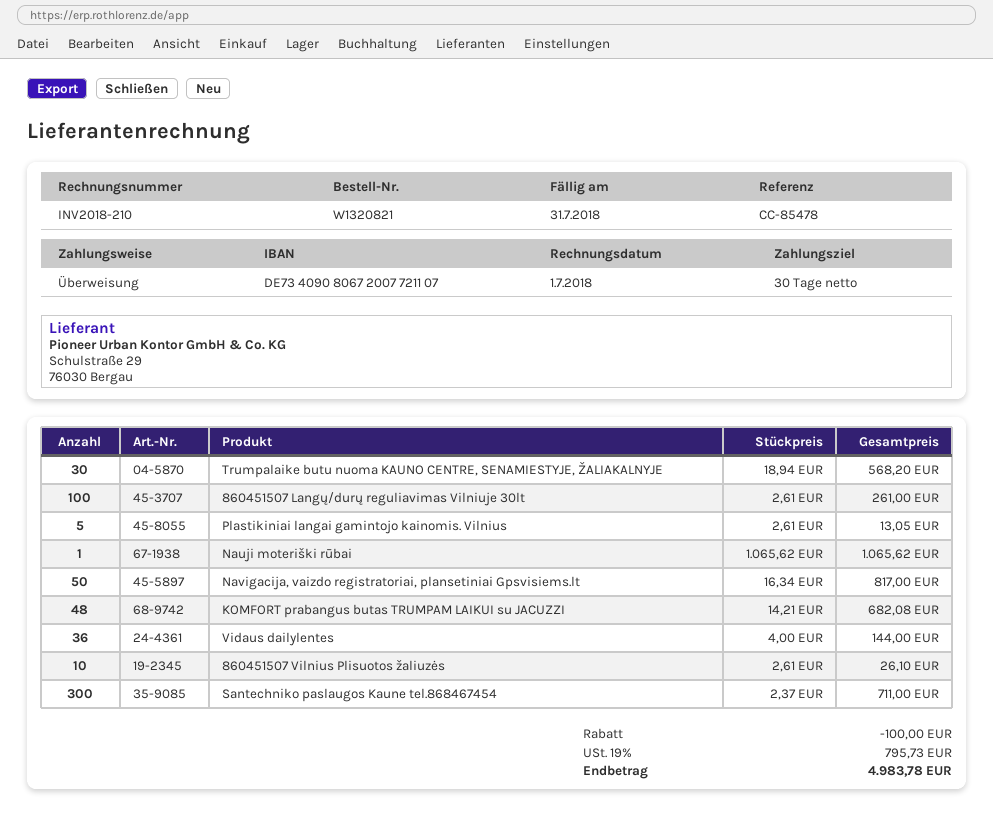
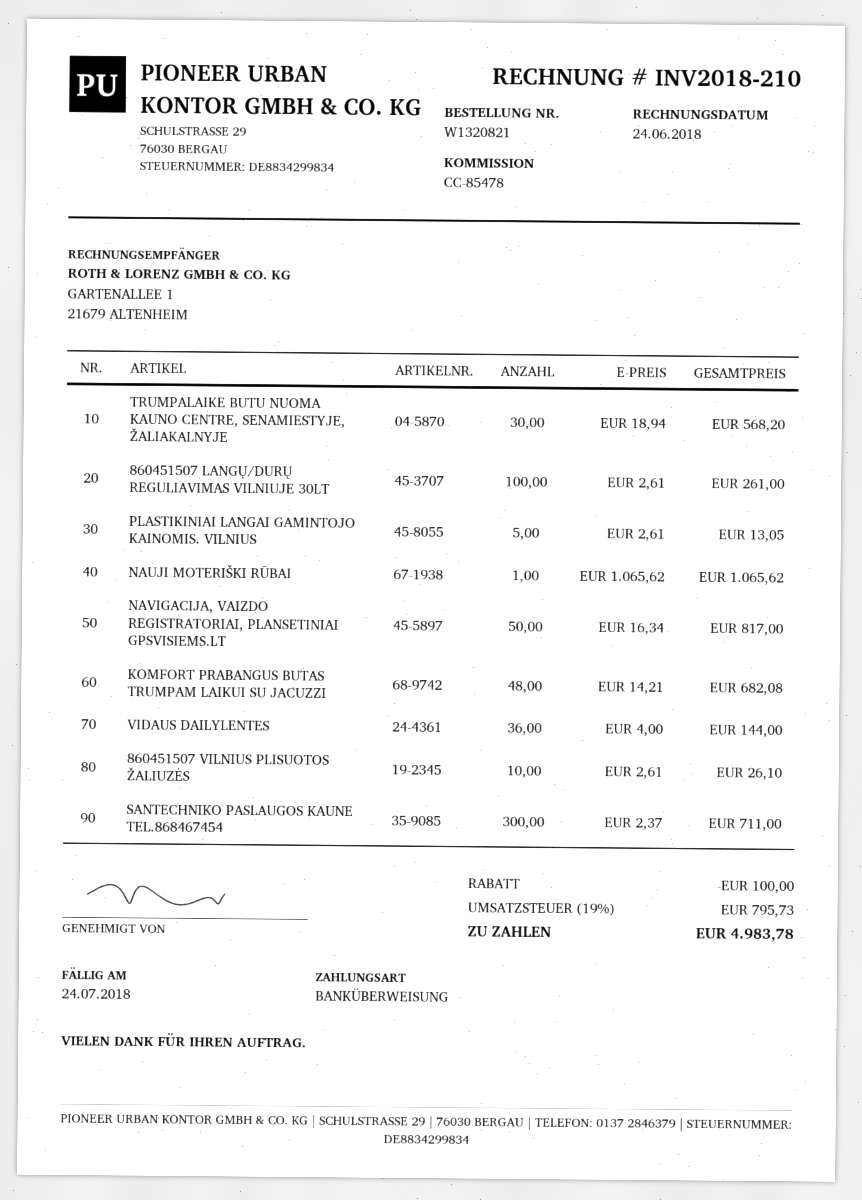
invoice date: 2018-07-01 -> 2018-06-24
due date: 2018-07-31 -> 2018-07-24

